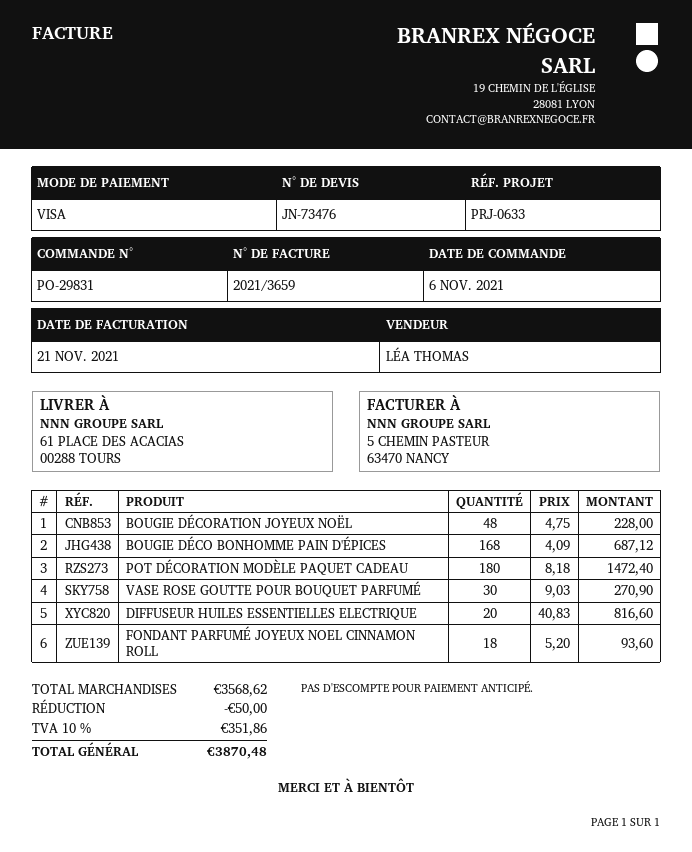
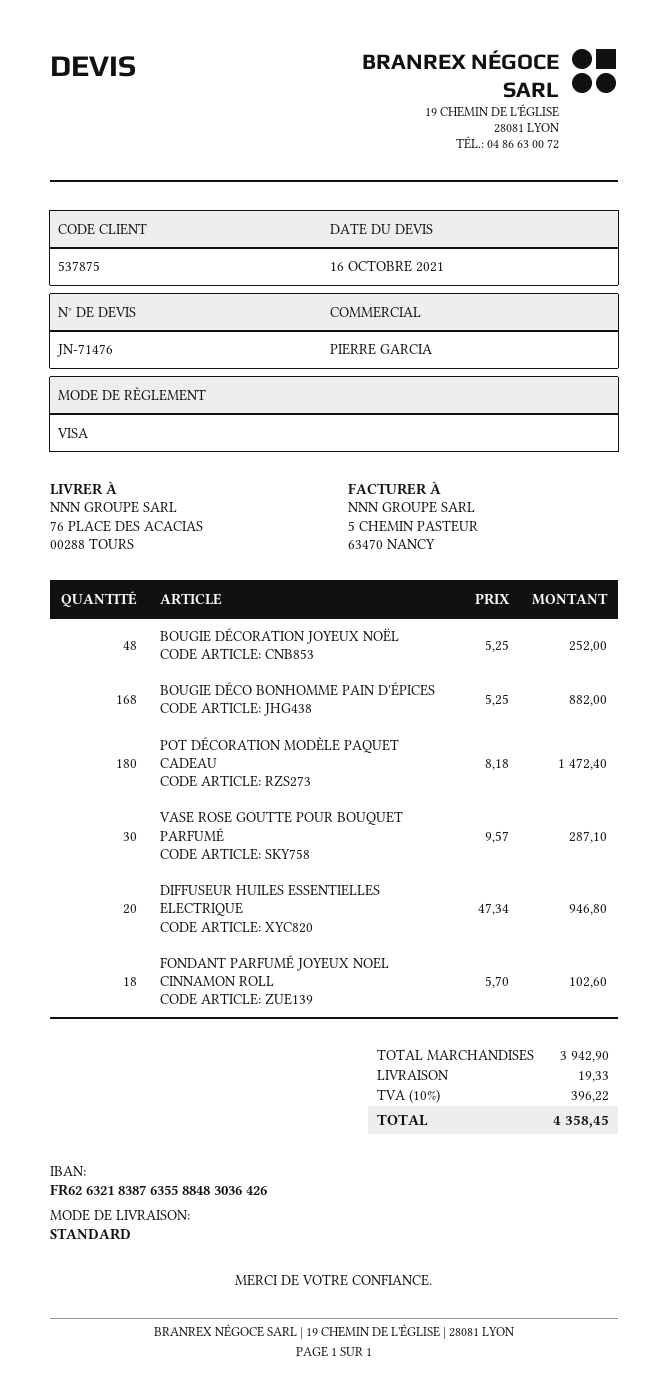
quote number: JN-73476 -> JN-71476
sales rep: LÉA THOMAS -> PIERRE GARCIA
ship to: 61 PLACE DES ACACIAS, 00288 TOURS -> 76 PLACE DES ACACIAS, 00288 TOURS
BOUGIE DÉCORATION JOYEUX NOËL: 48 x 4.75 = 228.00 -> 48 x 5.25 = 252.00
BOUGIE DÉCO BONHOMME PAIN D'ÉPICES: 168 x 4.09 = 687.12 -> 168 x 5.25 = 882.00
VASE ROSE GOUTTE POUR BOUQUET PARFUMÉ: 30 x 9.03 = 270.90 -> 30 x 9.57 = 287.10
DIFFUSEUR HUILES ESSENTIELLES ELECTRIQUE: 20 x 40.83 = 816.60 -> 20 x 47.34 = 946.80
FONDANT PARFUMÉ JOYEUX NOEL CINNAMON ROLL: 18 x 5.20 = 93.60 -> 18 x 5.70 = 102.60
subtotal: 3568.62 -> 3942.90
discount: 50.00 -> none
shipping: none -> 19.33
tax: 10% = 351.86 -> 10% = 396.22
total: 3870.48 -> 4358.45

